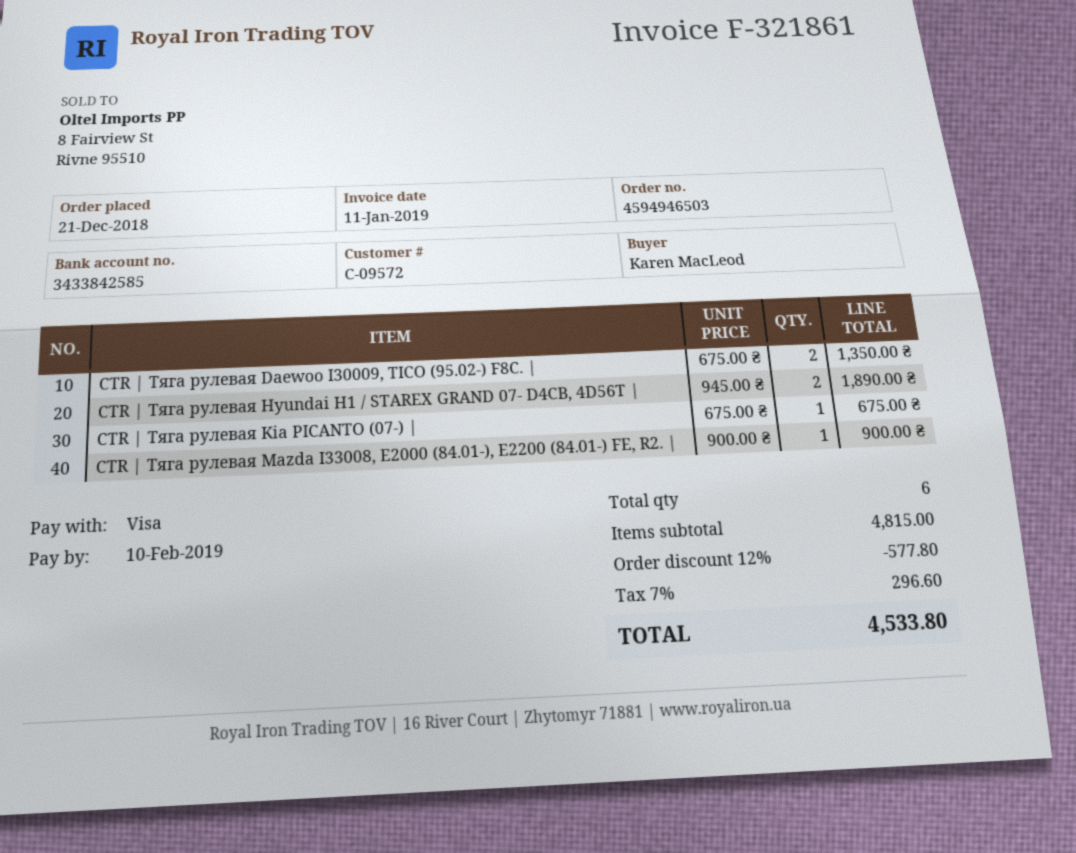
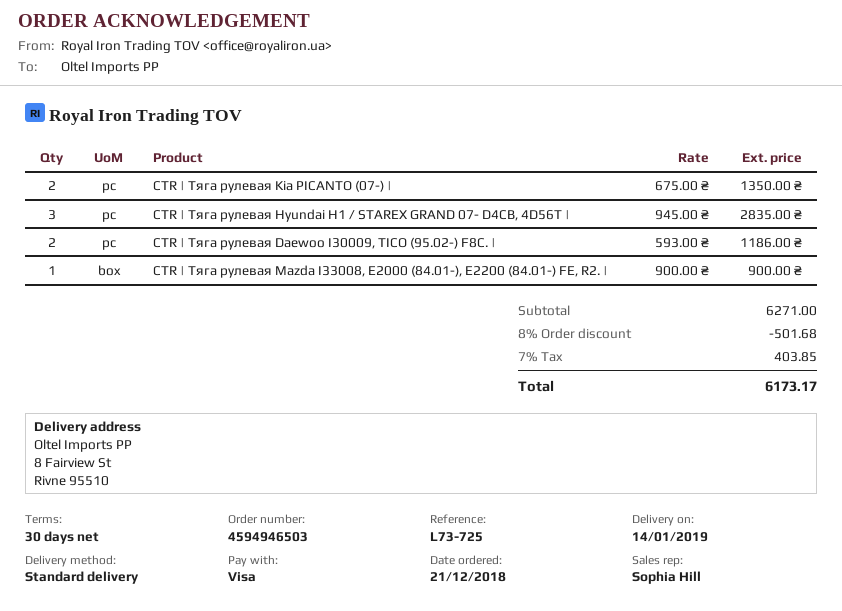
CTR | Тяга рулевая Daewoo I30009, TICO (95.02-) F8C. |: 2 x 675.00 = 1350.00 -> 2 x 593.00 = 1186.00
CTR | Тяга рулевая Hyundai H1 / STAREX GRAND 07- D4CB, 4D56T |: 2 x 945.00 = 1890.00 -> 3 x 945.00 = 2835.00
CTR | Тяга рулевая Kia PICANTO (07-) |: 1 x 675.00 = 675.00 -> 2 x 675.00 = 1350.00
subtotal: 4815.00 -> 6271.00
discount: 12% = 577.80 -> 8% = 501.68
tax: 7% = 296.60 -> 7% = 403.85
total: 4533.80 -> 6173.17

